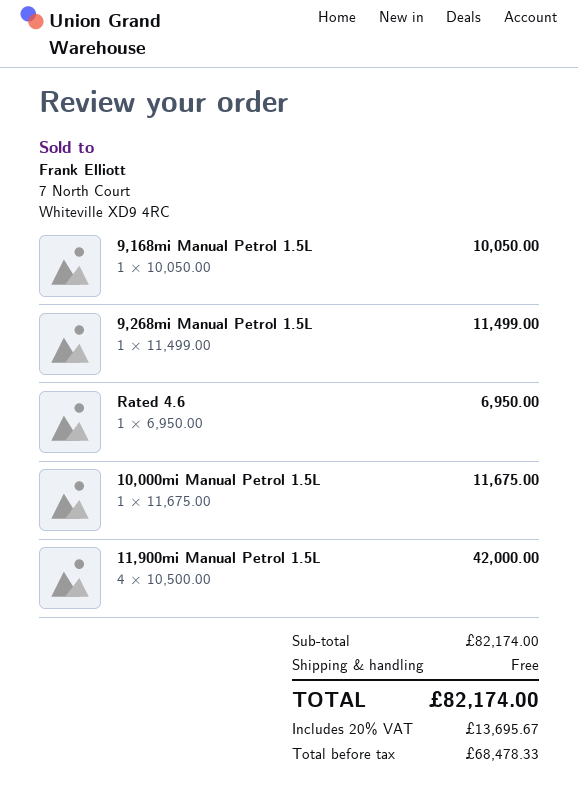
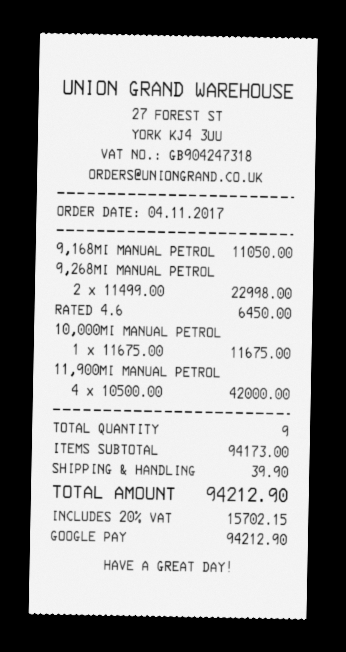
9,168mi Manual Petrol 1.5L: 1 x 10050.00 = 10050.00 -> 1 x 11050.00 = 11050.00
9,268mi Manual Petrol 1.5L: 1 x 11499.00 = 11499.00 -> 2 x 11499.00 = 22998.00
Rated 4.6: 1 x 6950.00 = 6950.00 -> 1 x 6450.00 = 6450.00
subtotal: 82174.00 -> 94173.00
shipping: 0.00 -> 39.90
tax: 20% = 13695.67 -> 20% = 15702.15
total: 82174.00 -> 94212.90

